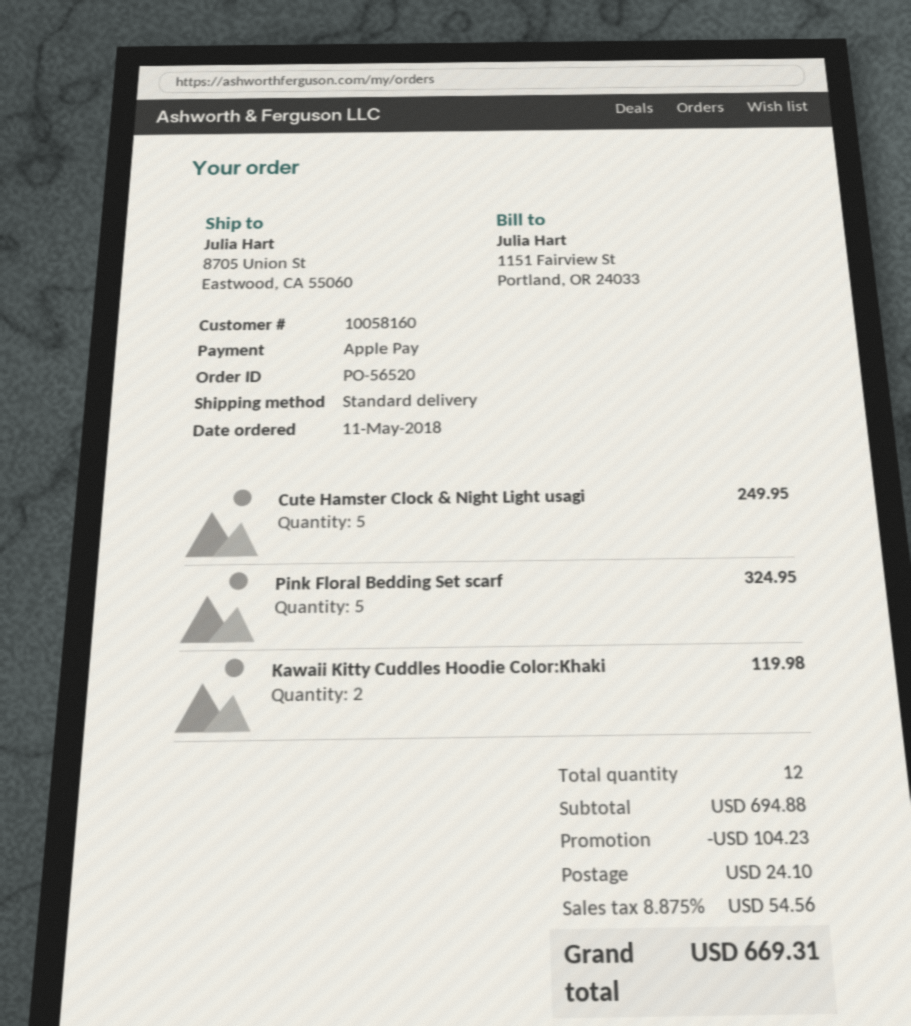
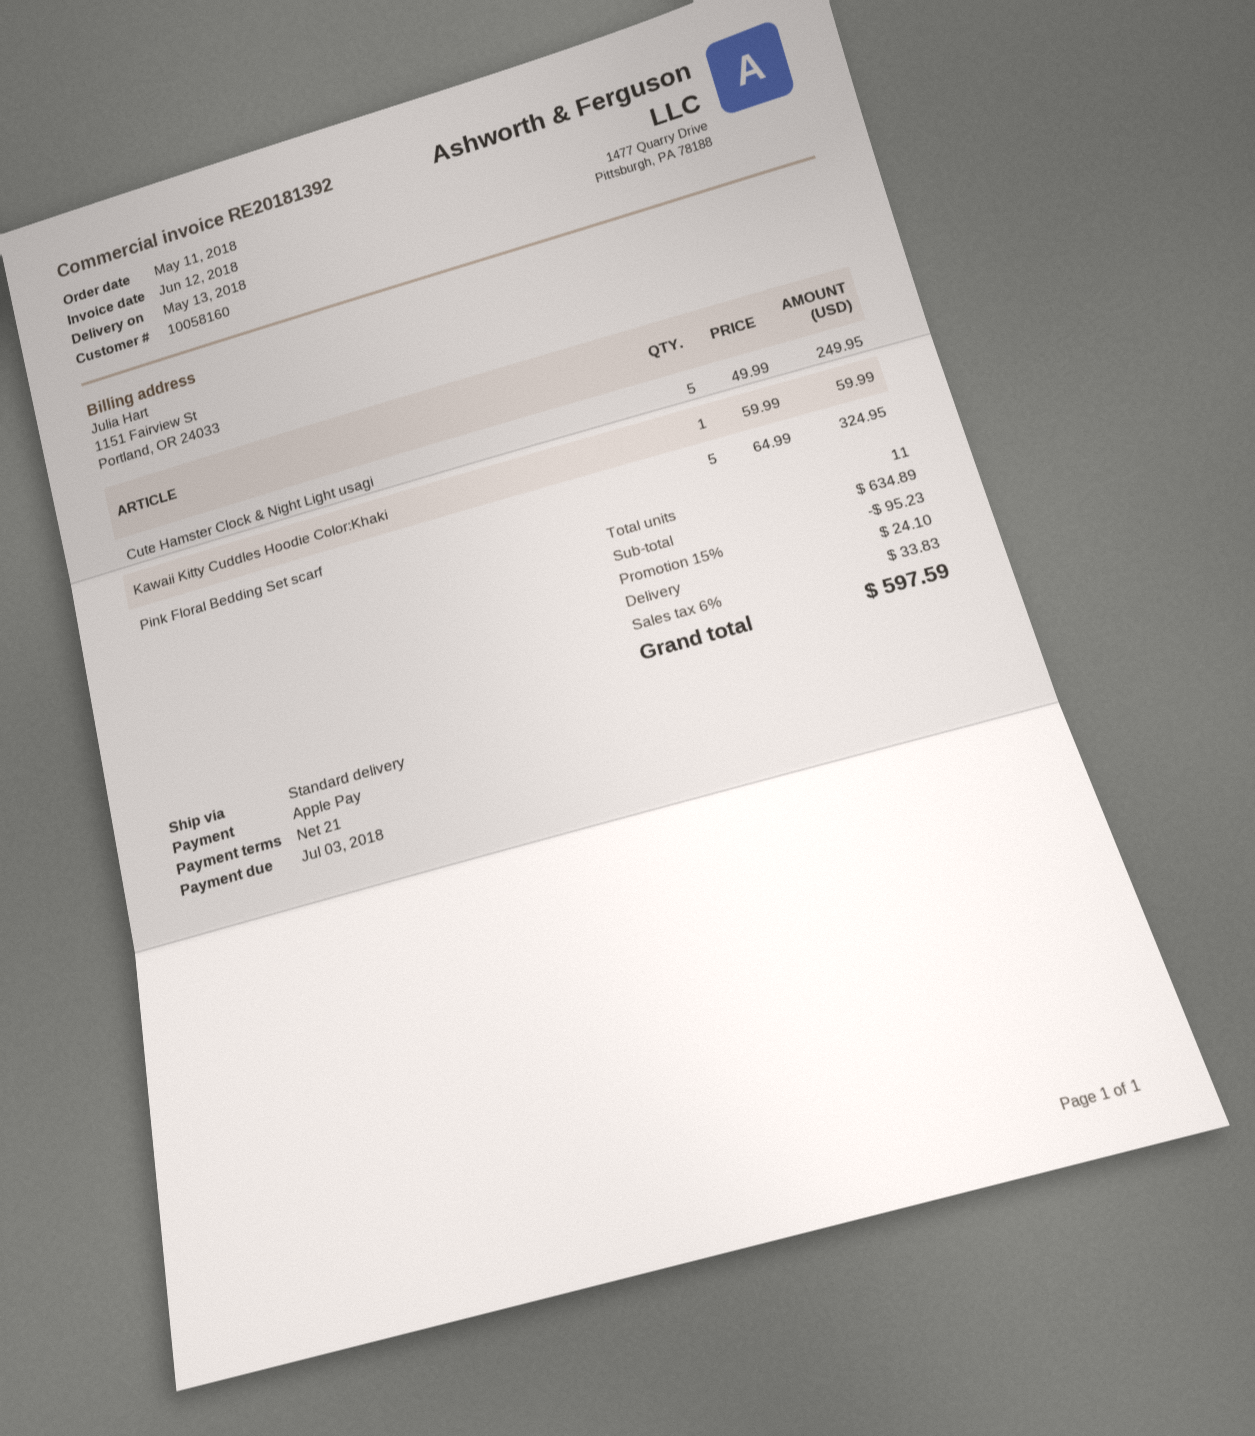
Kawaii Kitty Cuddles Hoodie Color:Khaki: 2 for 119.98 -> 1 for 59.99
total quantity: 12 -> 11
subtotal: 694.88 -> 634.89
discount: 104.23 -> 95.23
tax: 8.875% = 54.56 -> 6% = 33.83
total: 669.31 -> 597.59

